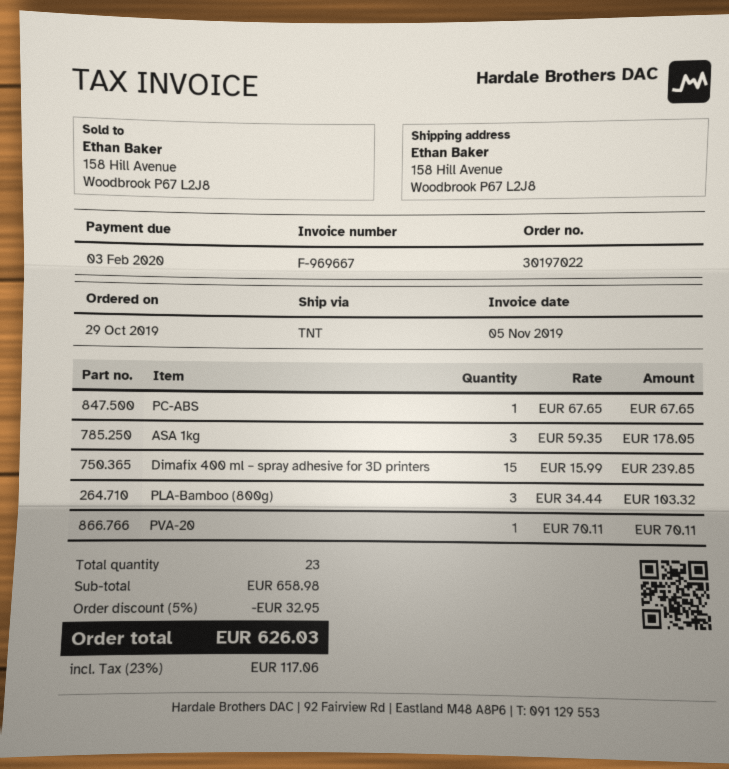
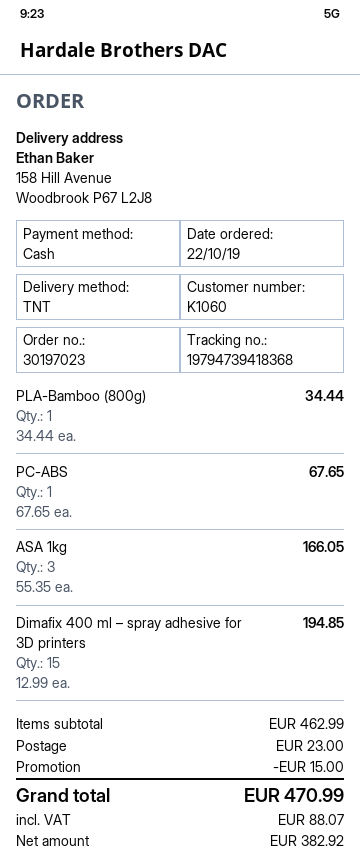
order number: 30197022 -> 30197023
order date: 2019-10-29 -> 2019-10-22
ASA 1kg: 3 x 59.35 = 178.05 -> 3 x 55.35 = 166.05
Dimafix 400 ml – spray adhesive for 3D printers: 15 x 15.99 = 239.85 -> 15 x 12.99 = 194.85
PLA-Bamboo (800g): 3 x 34.44 = 103.32 -> 1 x 34.44 = 34.44
PVA-20: 1 x 70.11 = 70.11 -> none
subtotal: 658.98 -> 462.99
discount: 32.95 -> 15.00
shipping: none -> 23.00
tax: 117.06 -> 88.07
total: 626.03 -> 470.99

